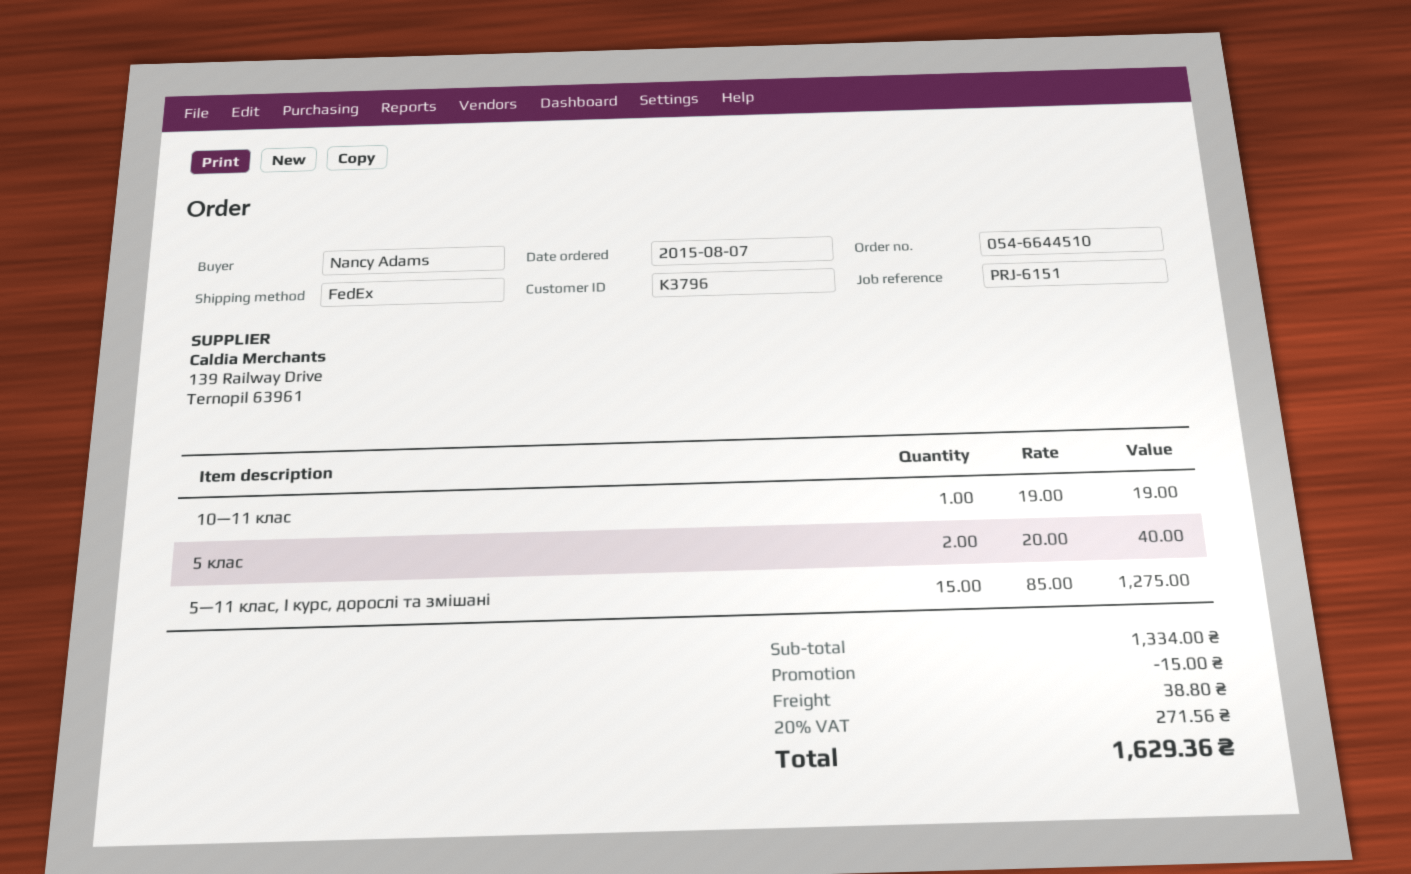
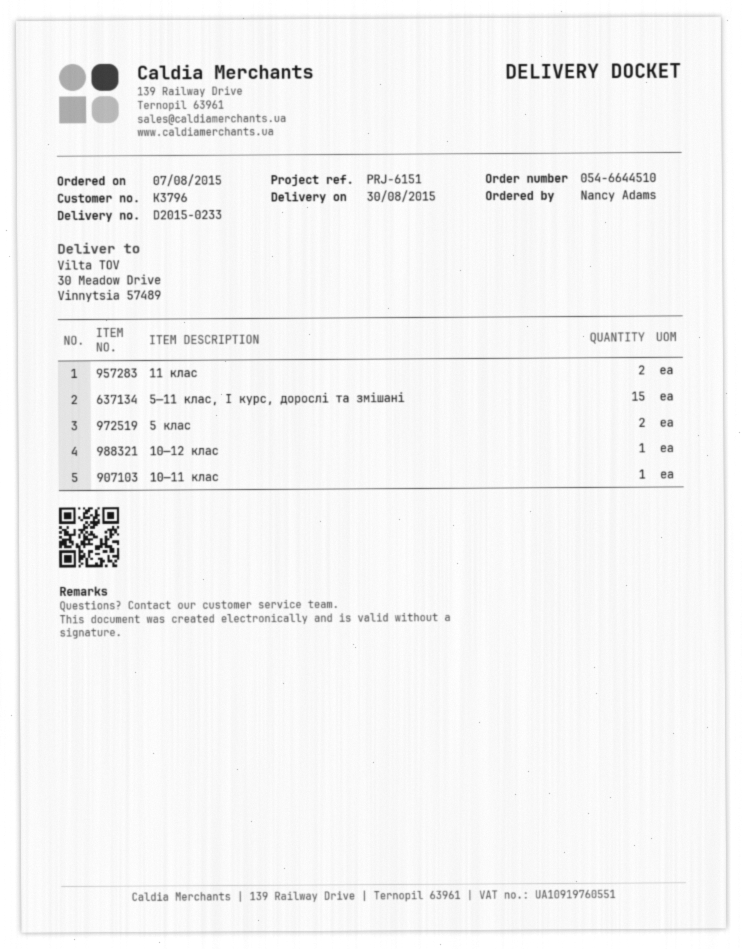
11 клас: none -> 2
10—12 клас: none -> 1

